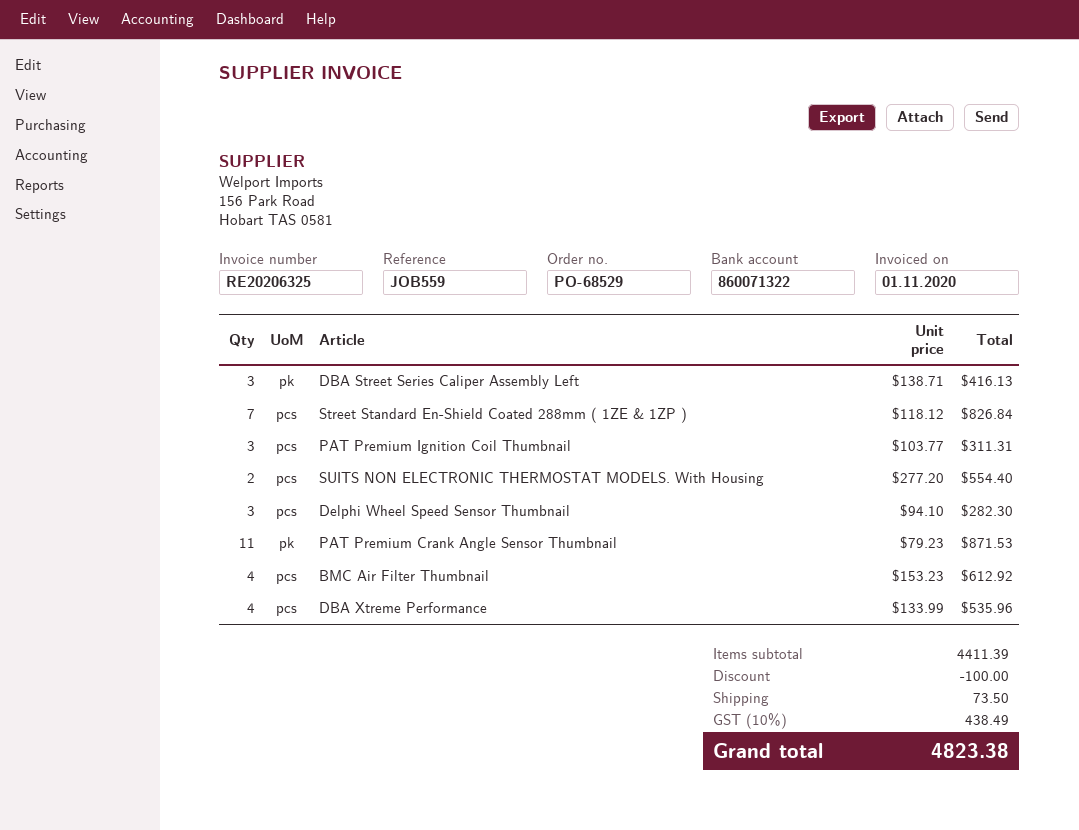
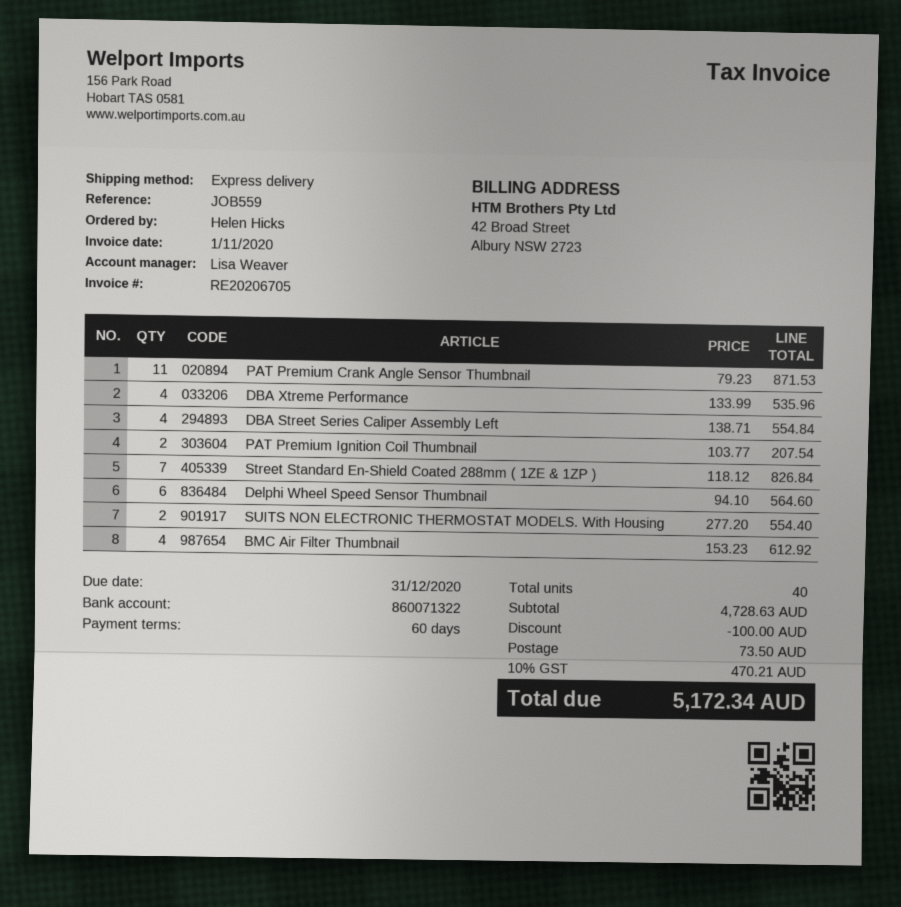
invoice number: RE20206325 -> RE20206705
DBA Street Series Caliper Assembly Left: 3 x 138.71 = 416.13 -> 4 x 138.71 = 554.84
PAT Premium Ignition Coil Thumbnail: 3 x 103.77 = 311.31 -> 2 x 103.77 = 207.54
Delphi Wheel Speed Sensor Thumbnail: 3 x 94.10 = 282.30 -> 6 x 94.10 = 564.60
subtotal: 4411.39 -> 4728.63
tax: 10% = 438.49 -> 10% = 470.21
total: 4823.38 -> 5172.34

